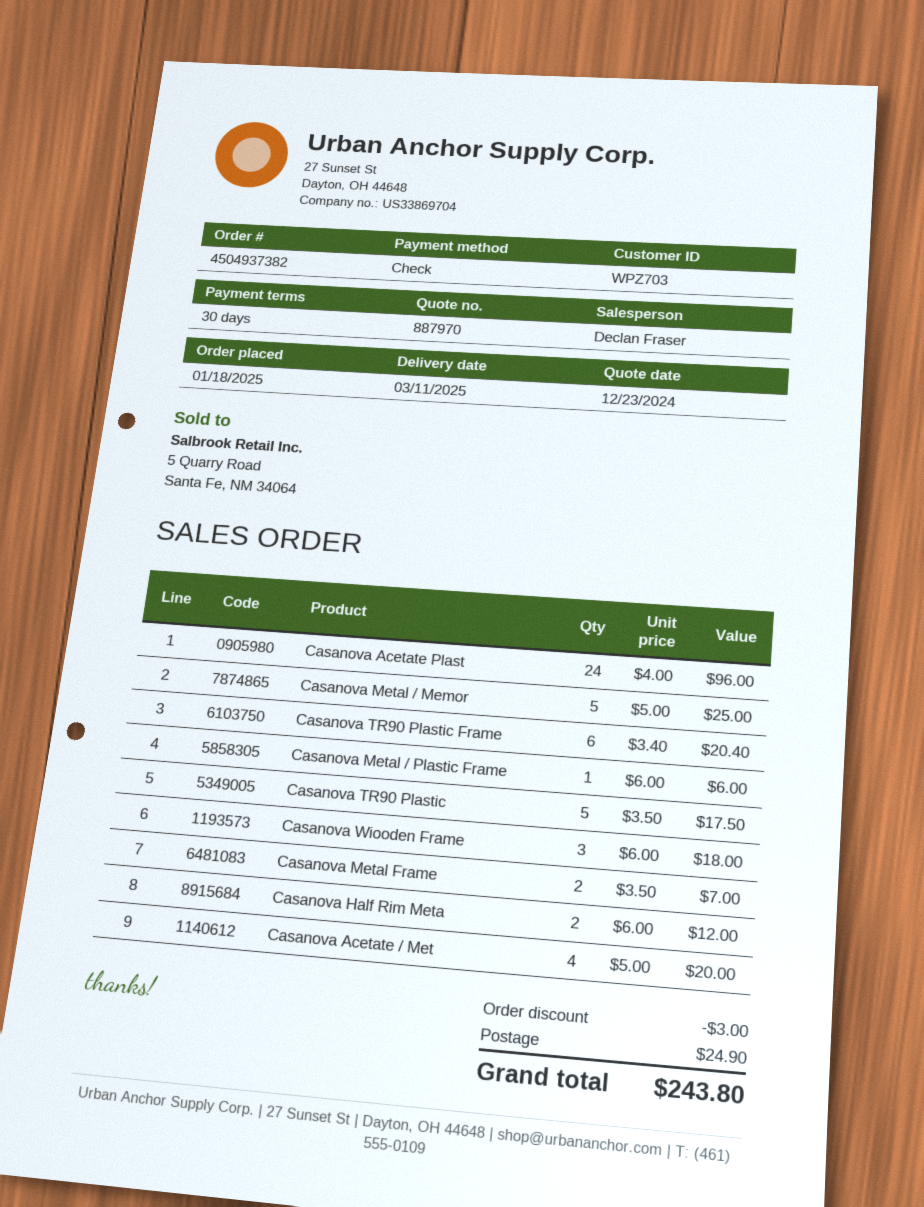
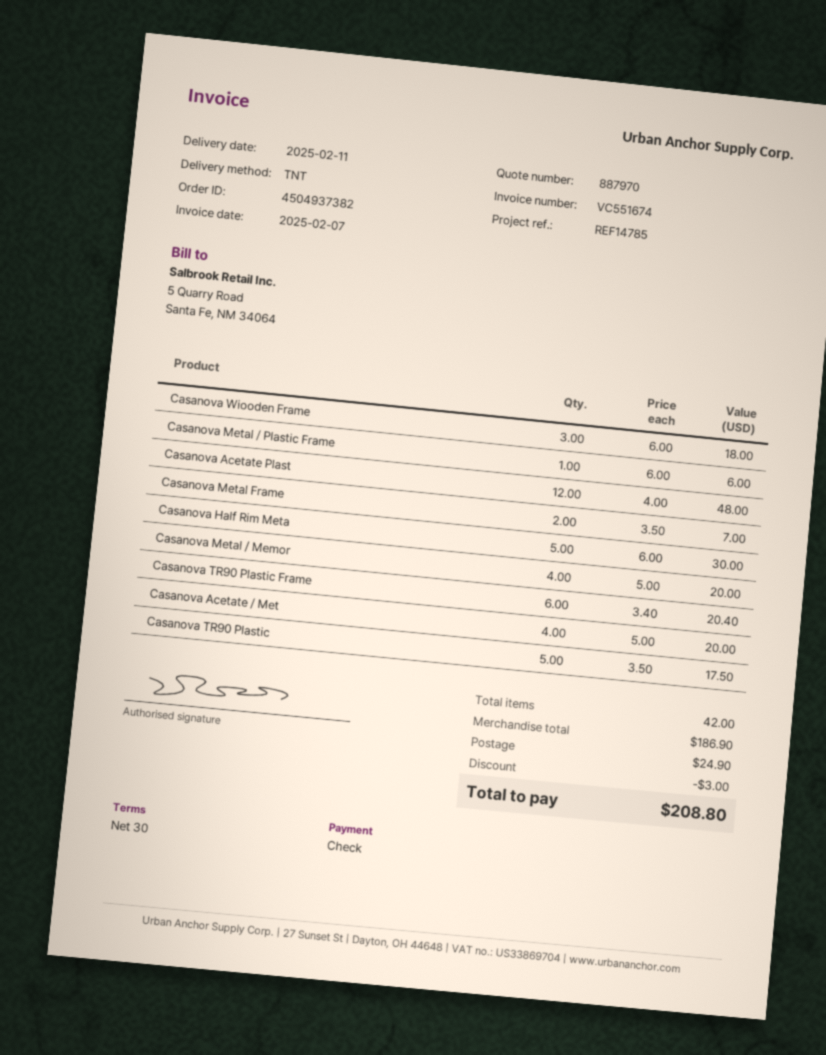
delivery date: 2025-03-11 -> 2025-02-11
Casanova Acetate Plast: 24 x 4.00 = 96.00 -> 12 x 4.00 = 48.00
Casanova Metal / Memor: 5 x 5.00 = 25.00 -> 4 x 5.00 = 20.00
Casanova Half Rim Meta: 2 x 6.00 = 12.00 -> 5 x 6.00 = 30.00
total: 243.80 -> 208.80

